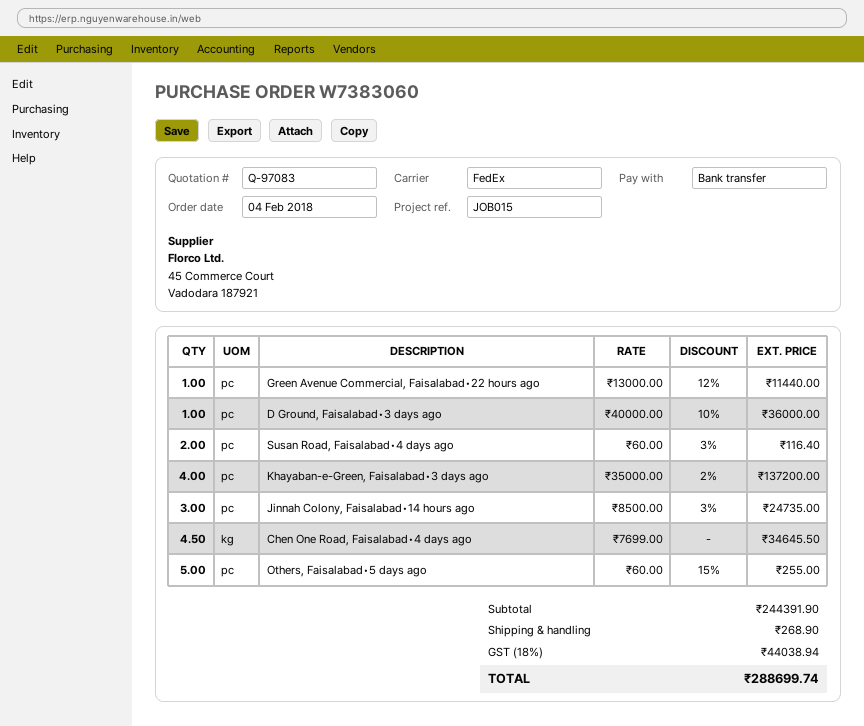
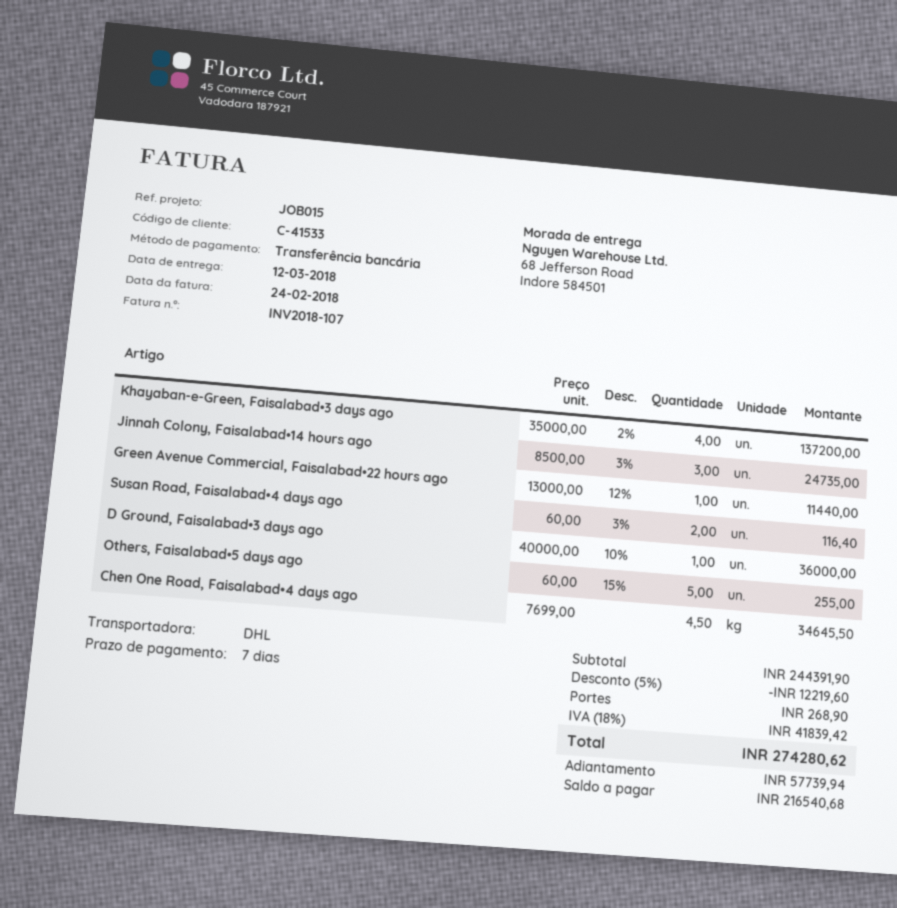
shipping method: FedEx -> DHL
discount: none -> 5% = 12219.60
tax: 18% = 44038.94 -> 18% = 41839.42
total: 288699.74 -> 274280.62

